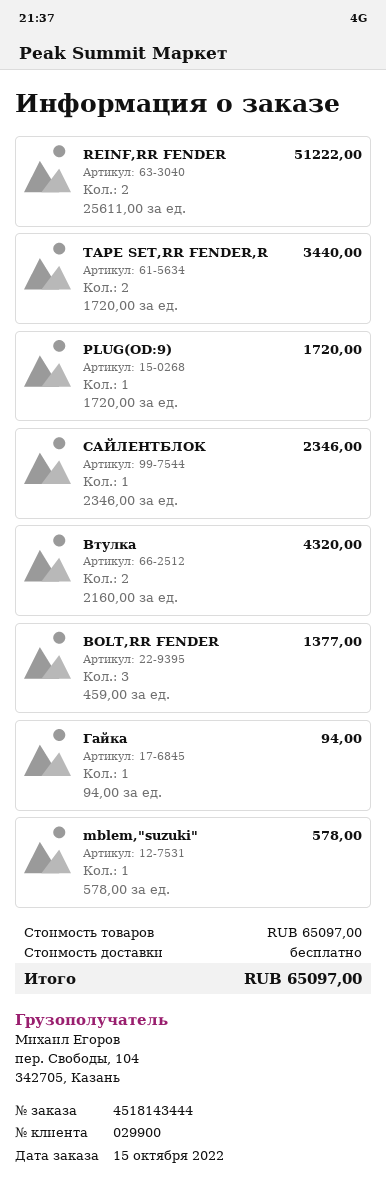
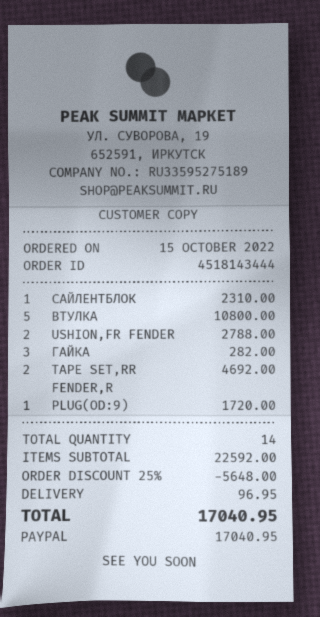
REINF,RR FENDER: 2 for 51222.00 -> none
TAPE SET,RR FENDER,R: 2 for 3440.00 -> 2 for 4692.00
САЙЛЕНТБЛОК: 1 for 2346.00 -> 1 for 2310.00
Втулка: 2 for 4320.00 -> 5 for 10800.00
BOLT,RR FENDER: 3 for 1377.00 -> none
Гайка: 1 for 94.00 -> 3 for 282.00
mblem,"suzuki": 1 for 578.00 -> none
USHION,FR FENDER: none -> 2 for 2788.00
subtotal: 65097.00 -> 22592.00
discount: none -> 25% = 5648.00
shipping: 0.00 -> 96.95
total: 65097.00 -> 17040.95

